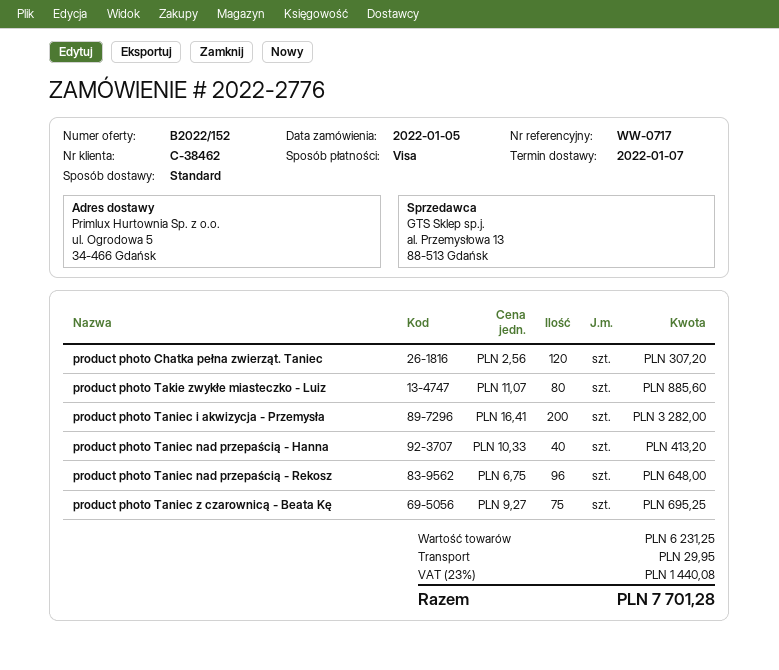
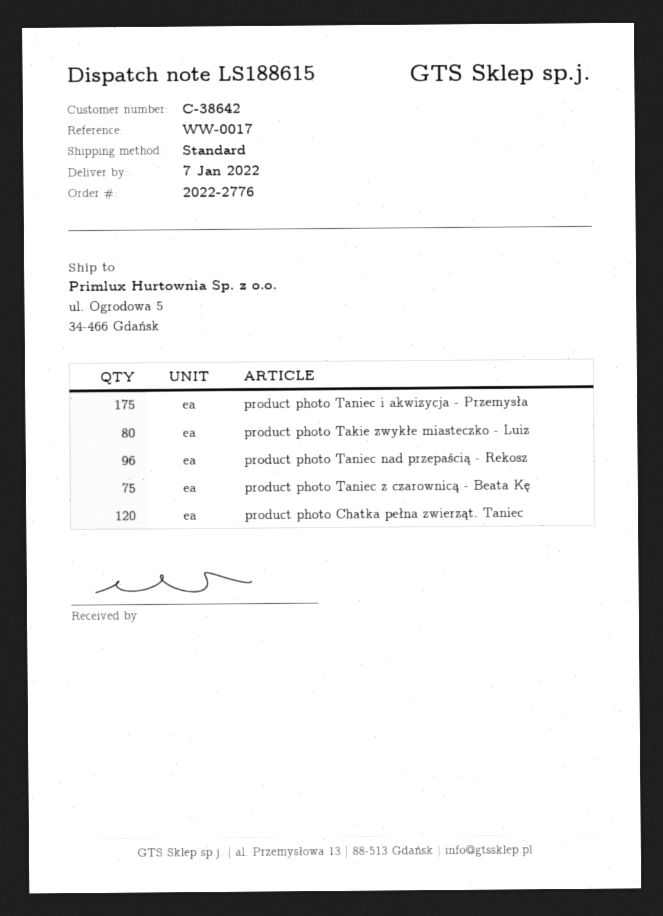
customer number: C-38462 -> C-38642
reference: WW-0717 -> WW-0017
product photo Taniec i akwizycja - Przemysła: 200 -> 175
product photo Taniec nad przepaścią - Hanna: 40 -> none

